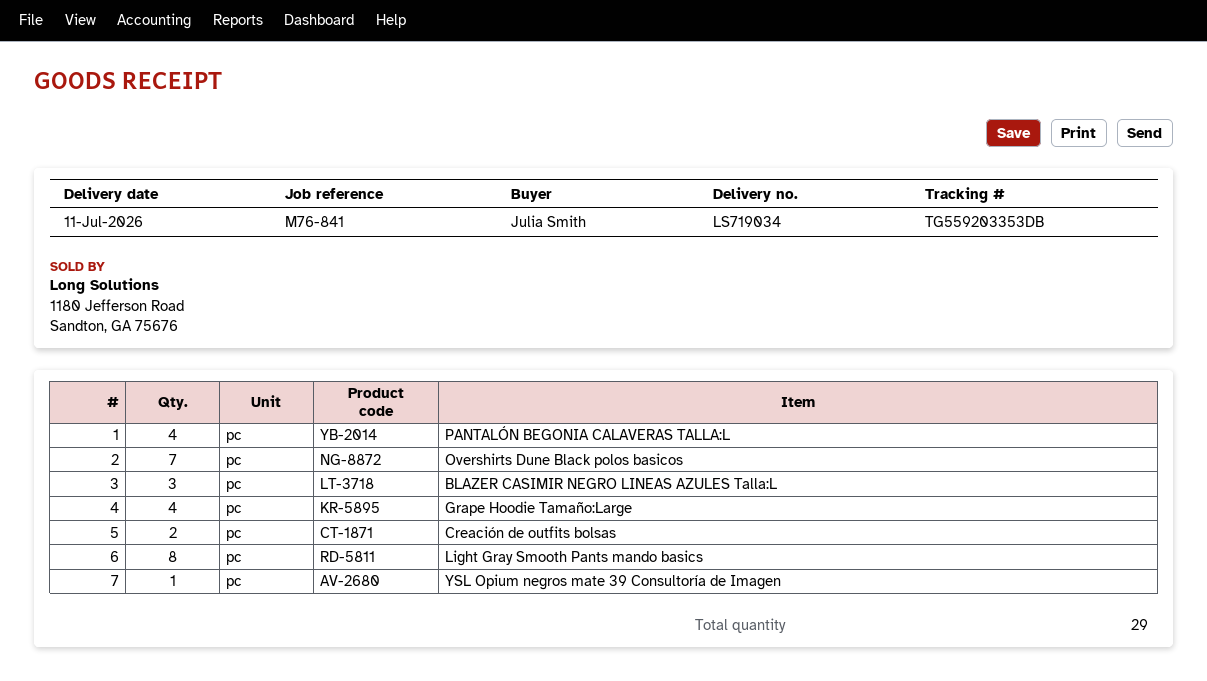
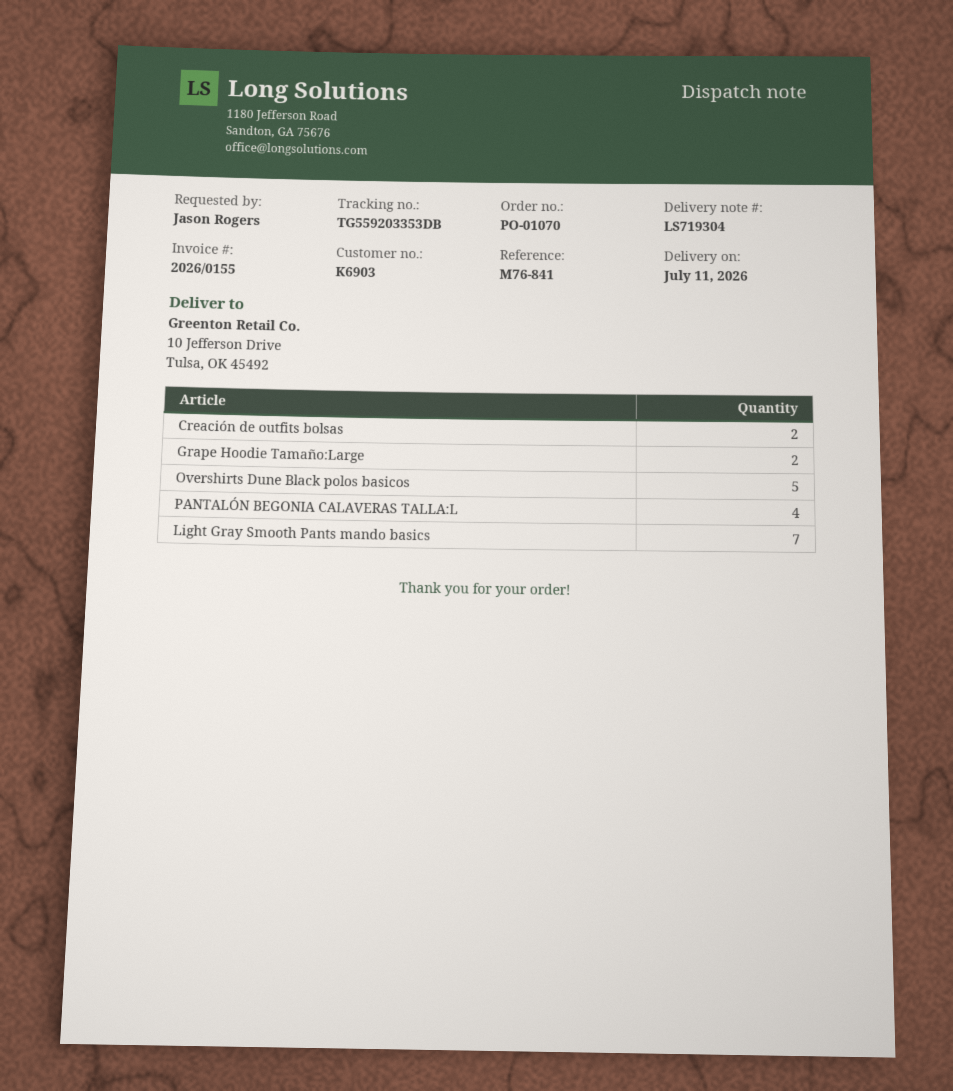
delivery note number: LS719034 -> LS719304
ordered by: Julia Smith -> Jason Rogers
Overshirts Dune Black polos basicos: 7 -> 5
BLAZER CASIMIR NEGRO LINEAS AZULES Talla:L: 3 -> none
Grape Hoodie Tamaño:Large: 4 -> 2
Light Gray Smooth Pants mando basics: 8 -> 7
YSL Opium negros mate 39 Consultoría de Imagen: 1 -> none

